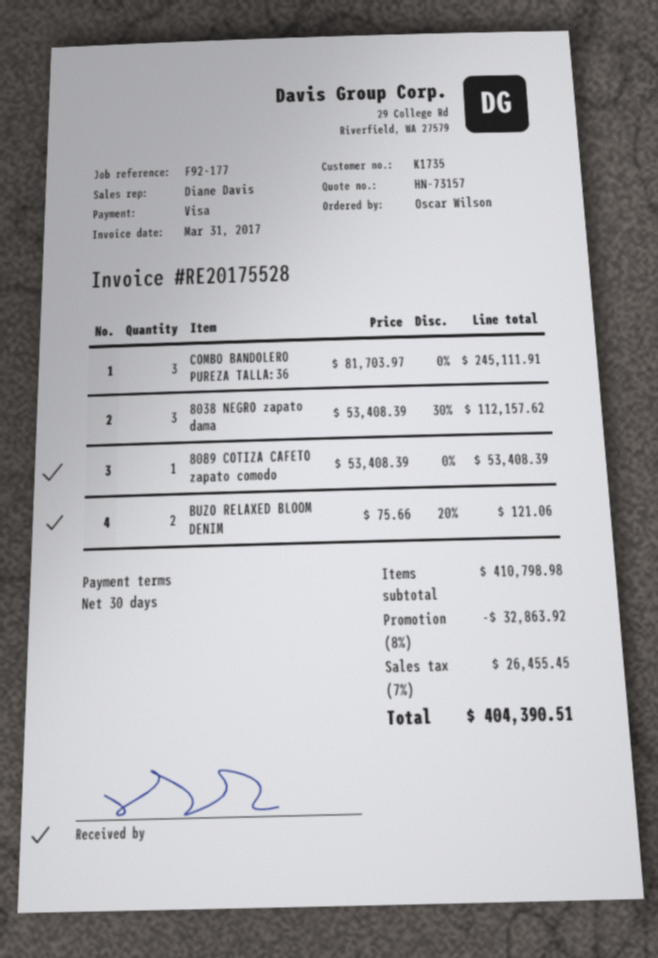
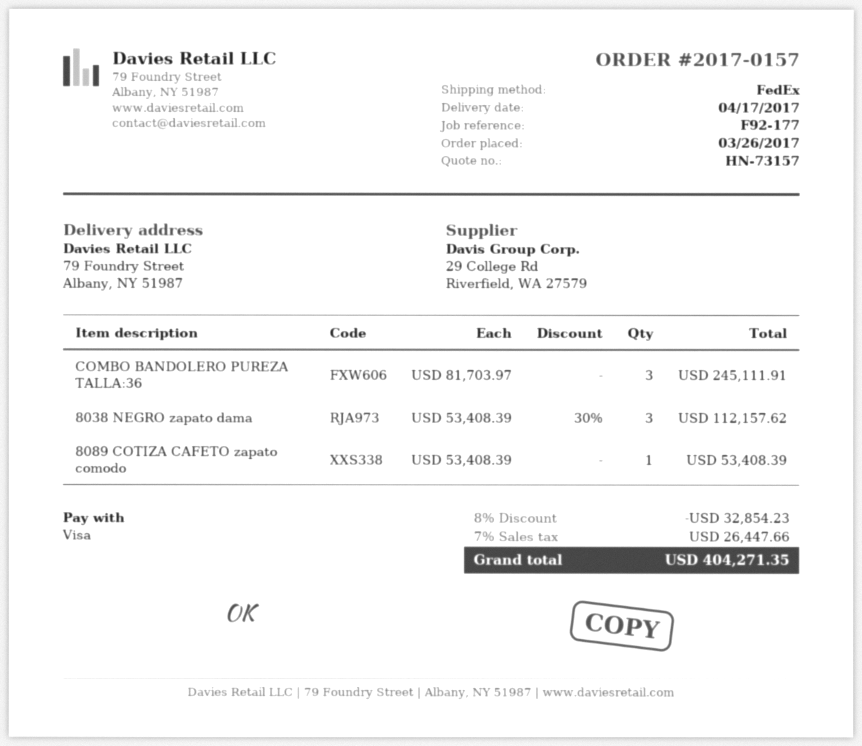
BUZO RELAXED BLOOM DENIM: 2 x 75.66 - 20% = 121.06 -> none
discount: 8% = 32863.92 -> 8% = 32854.23
tax: 7% = 26455.45 -> 7% = 26447.66
total: 404390.51 -> 404271.35

